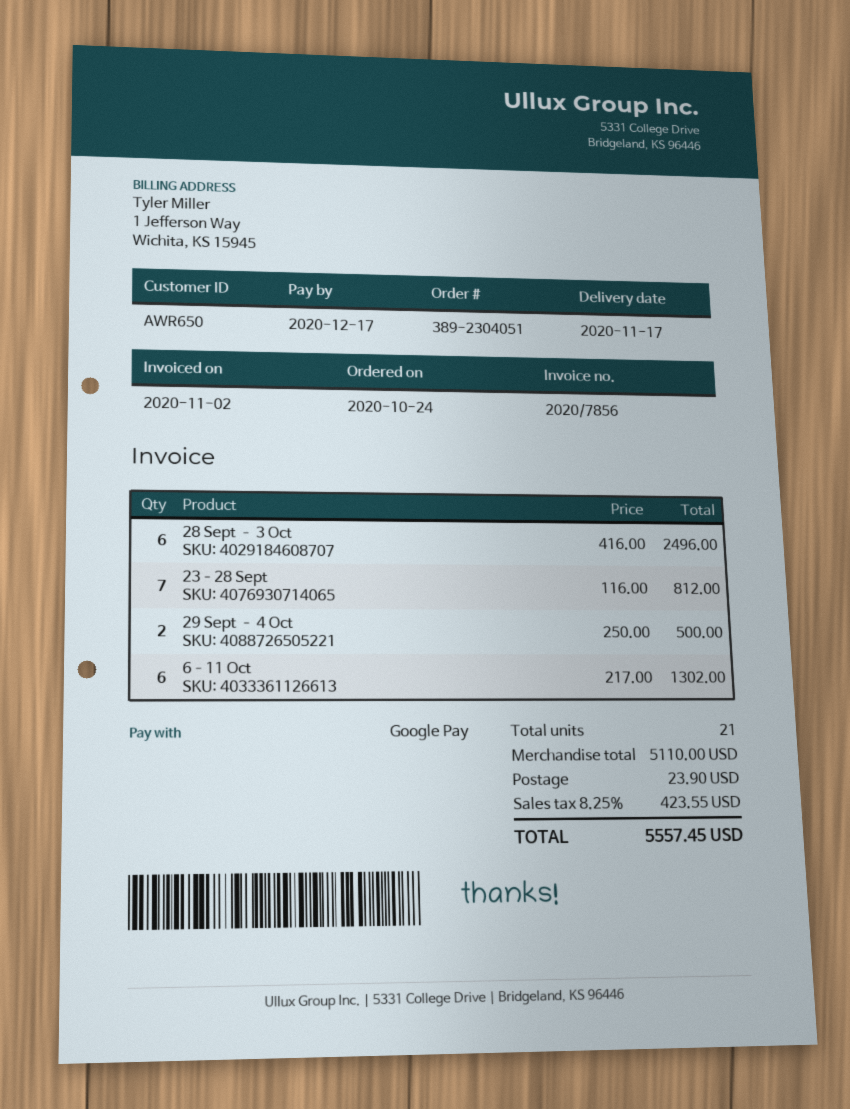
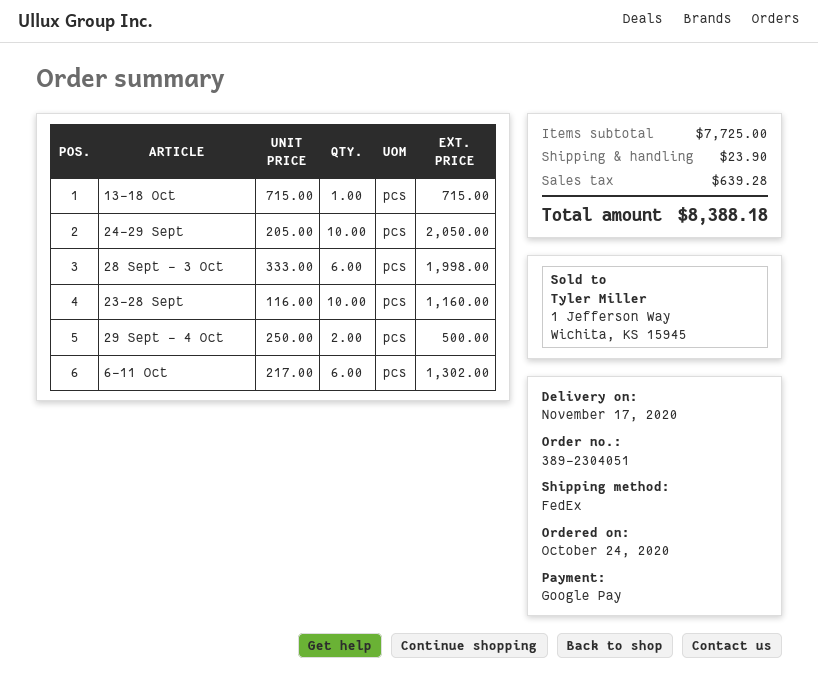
28 Sept – 3 Oct: 6 x 416.00 = 2496.00 -> 6 x 333.00 = 1998.00
23–28 Sept: 7 x 116.00 = 812.00 -> 10 x 116.00 = 1160.00
13–18 Oct: none -> 1 x 715.00 = 715.00
24–29 Sept: none -> 10 x 205.00 = 2050.00
subtotal: 5110.00 -> 7725.00
tax: 423.55 -> 639.28
total: 5557.45 -> 8388.18

